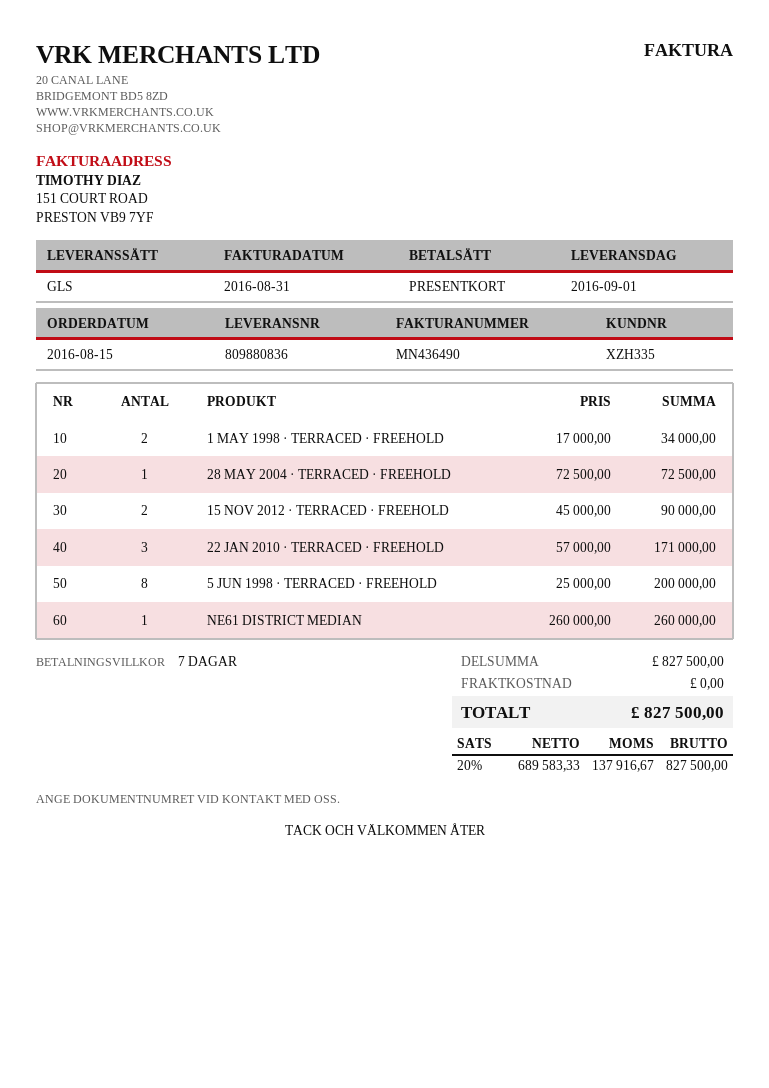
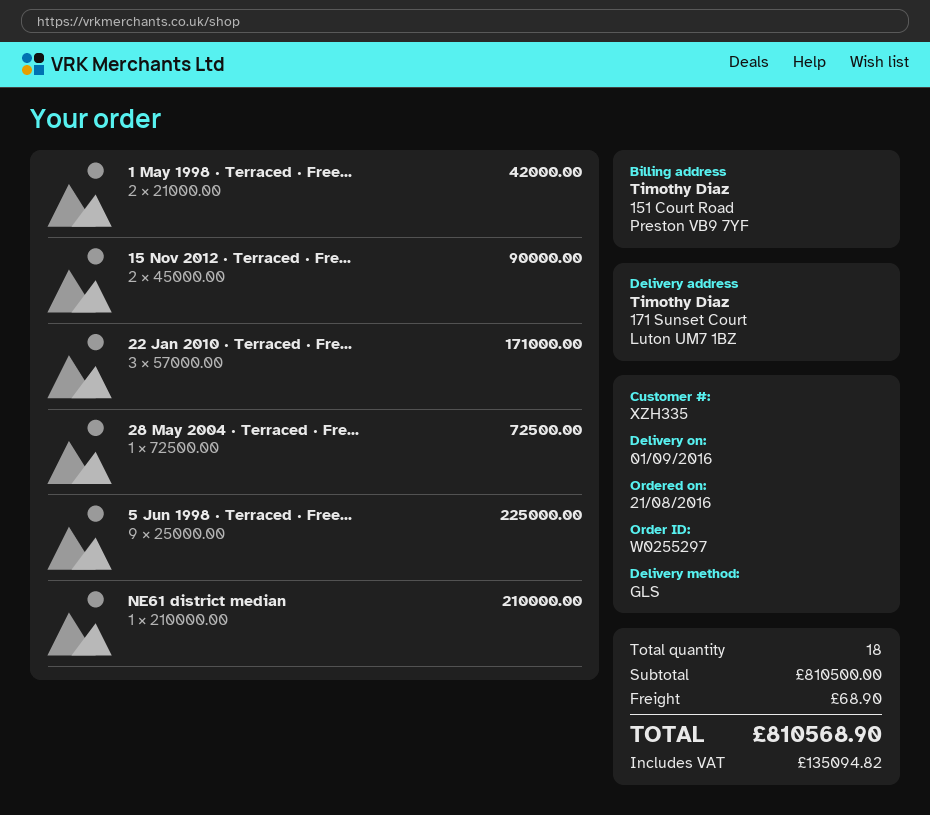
order date: 2016-08-15 -> 2016-08-21
1 MAY 1998 · TERRACED · FREEHOLD: 2 x 17000.00 = 34000.00 -> 2 x 21000.00 = 42000.00
5 JUN 1998 · TERRACED · FREEHOLD: 8 x 25000.00 = 200000.00 -> 9 x 25000.00 = 225000.00
NE61 DISTRICT MEDIAN: 1 x 260000.00 = 260000.00 -> 1 x 210000.00 = 210000.00
subtotal: 827500.00 -> 810500.00
shipping: 0.00 -> 68.90
tax: 137916.67 -> 135094.82
total: 827500.00 -> 810568.90

